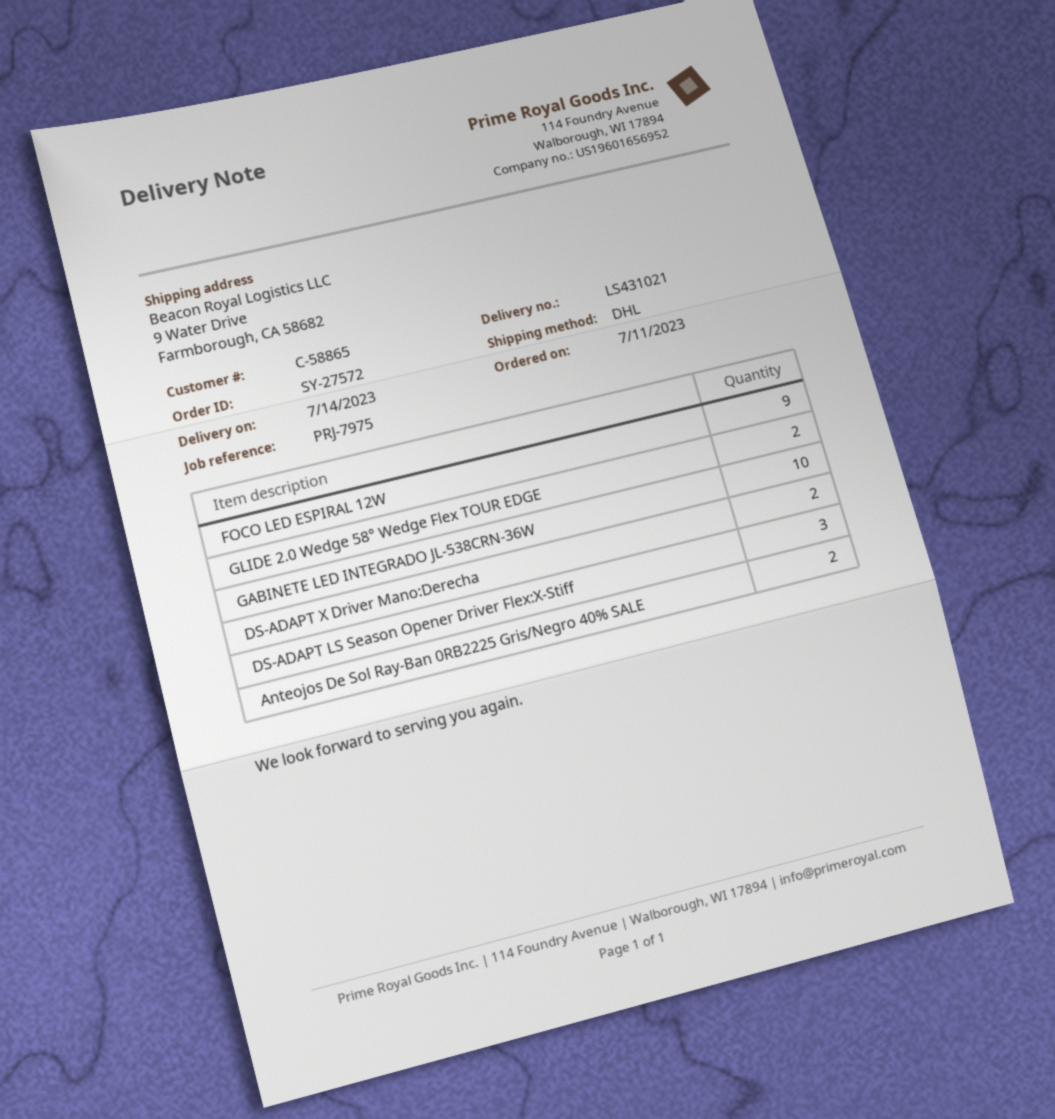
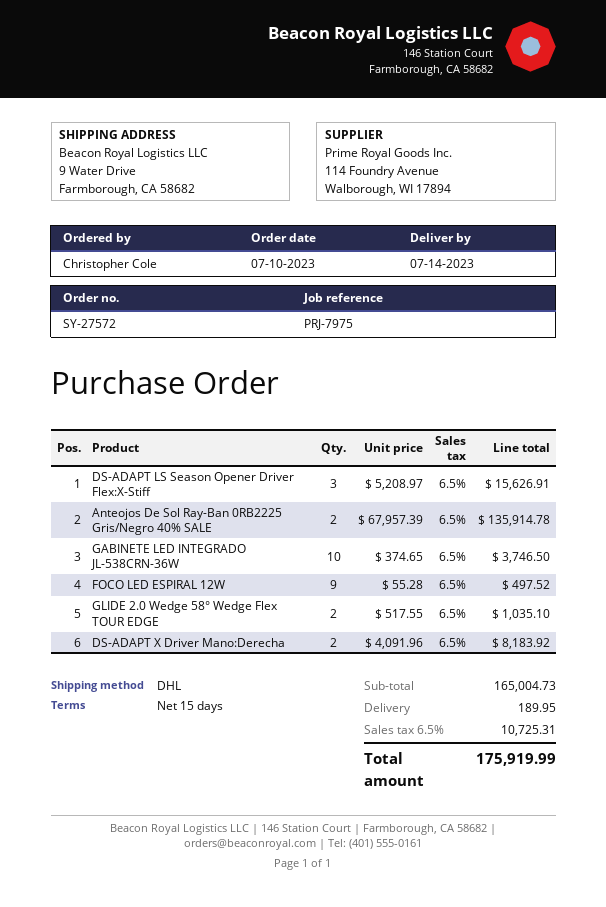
order date: 2023-07-11 -> 2023-07-10

